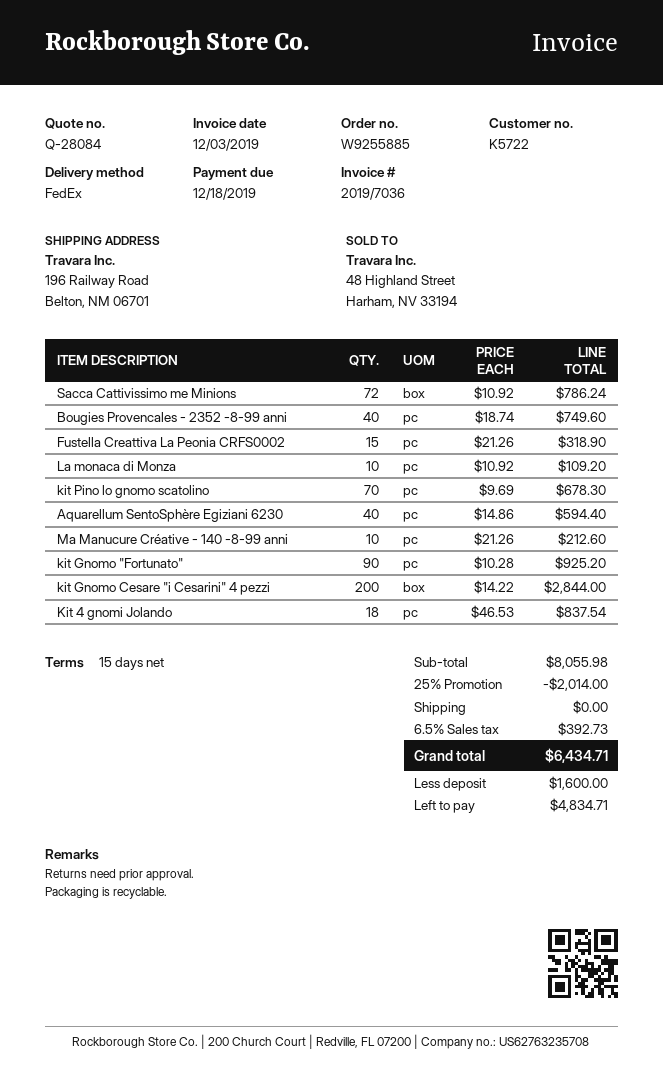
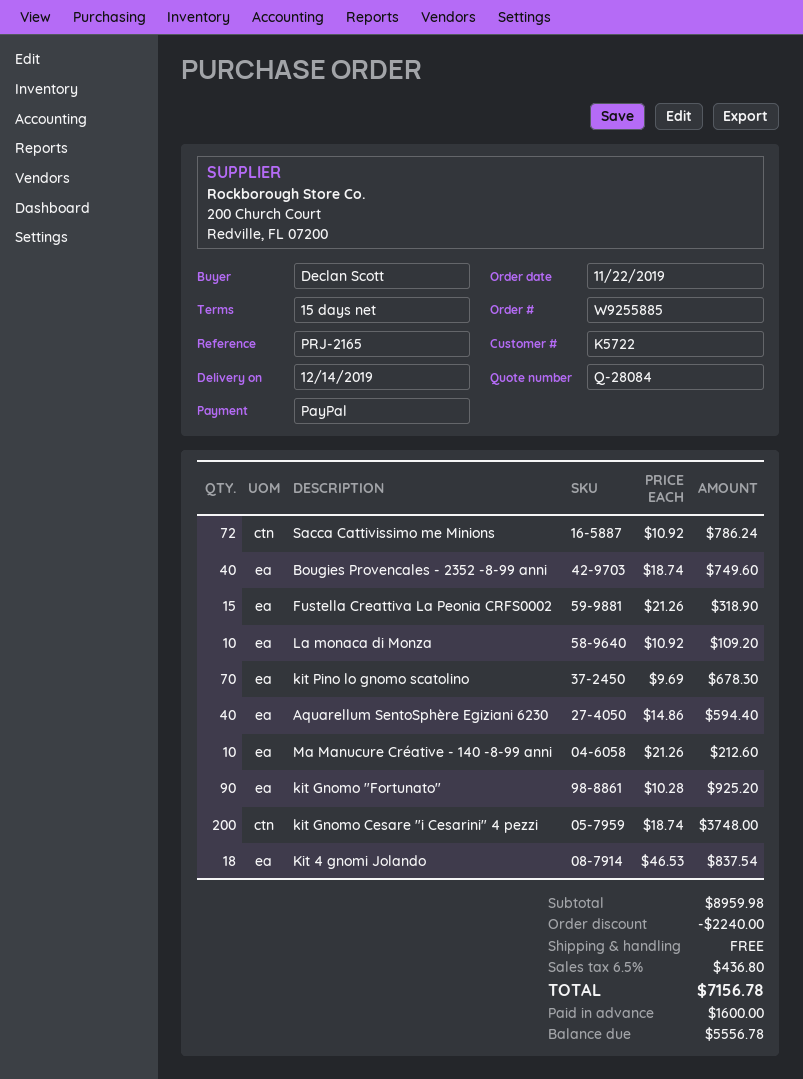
kit Gnomo Cesare "i Cesarini" 4 pezzi: 200 x 14.22 = 2844.00 -> 200 x 18.74 = 3748.00
subtotal: 8055.98 -> 8959.98
discount: 2014.00 -> 2240.00
tax: 6.5% = 392.73 -> 6.5% = 436.80
total: 6434.71 -> 7156.78
balance: 4834.71 -> 5556.78

